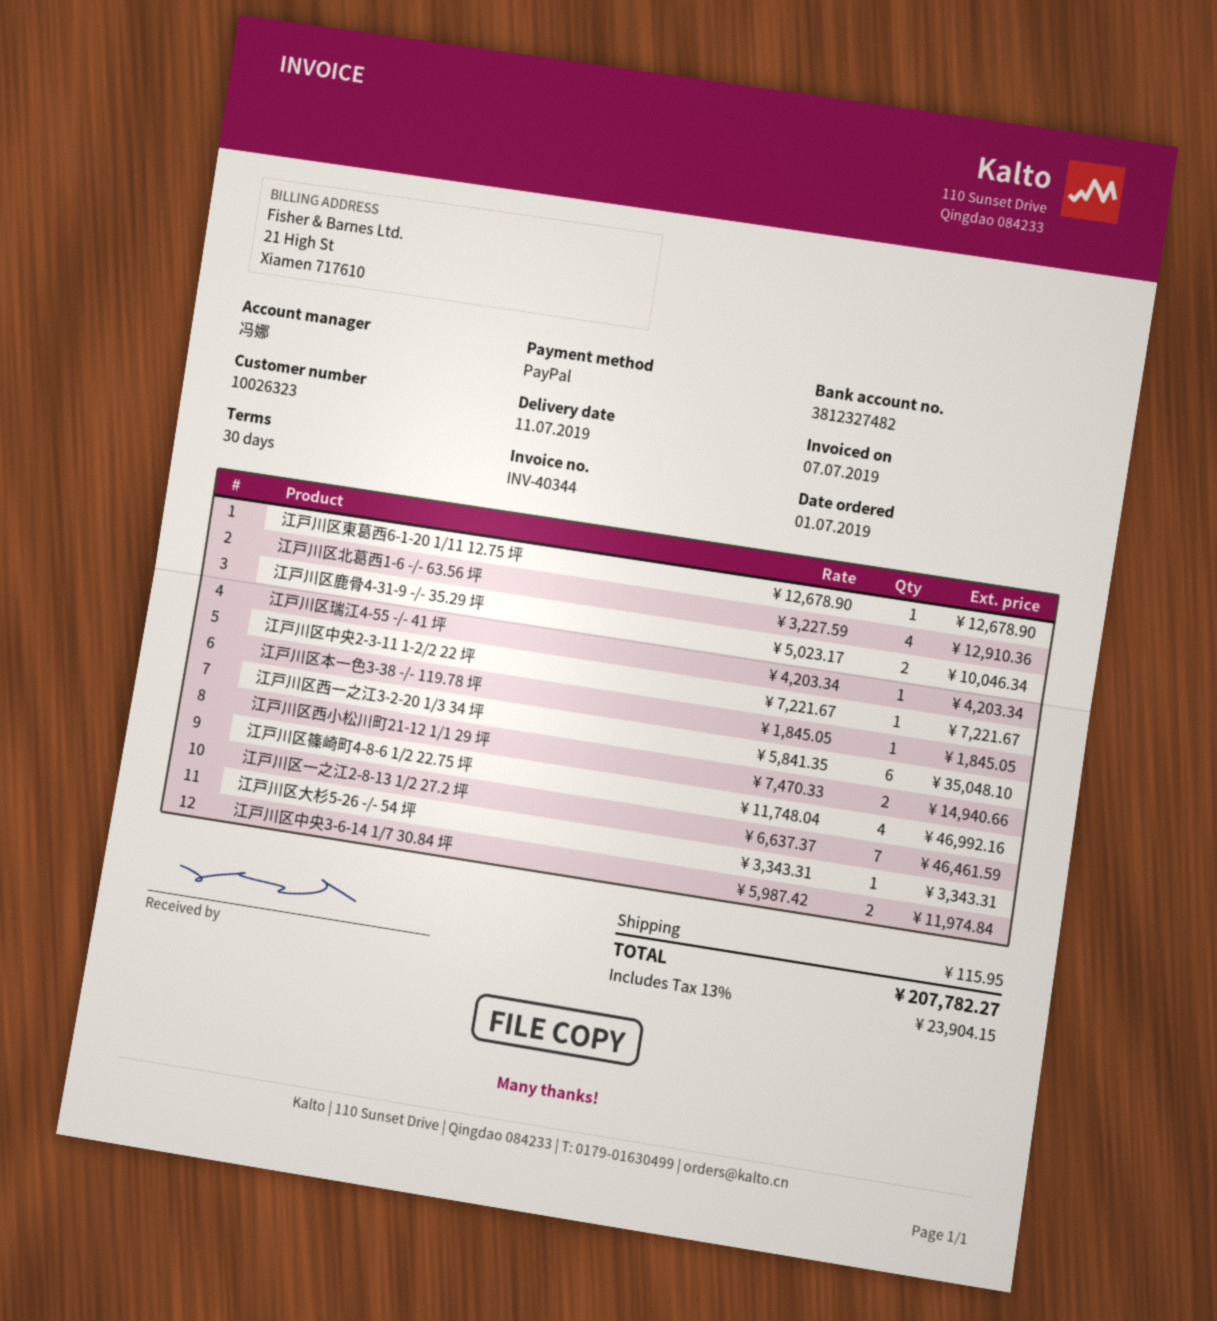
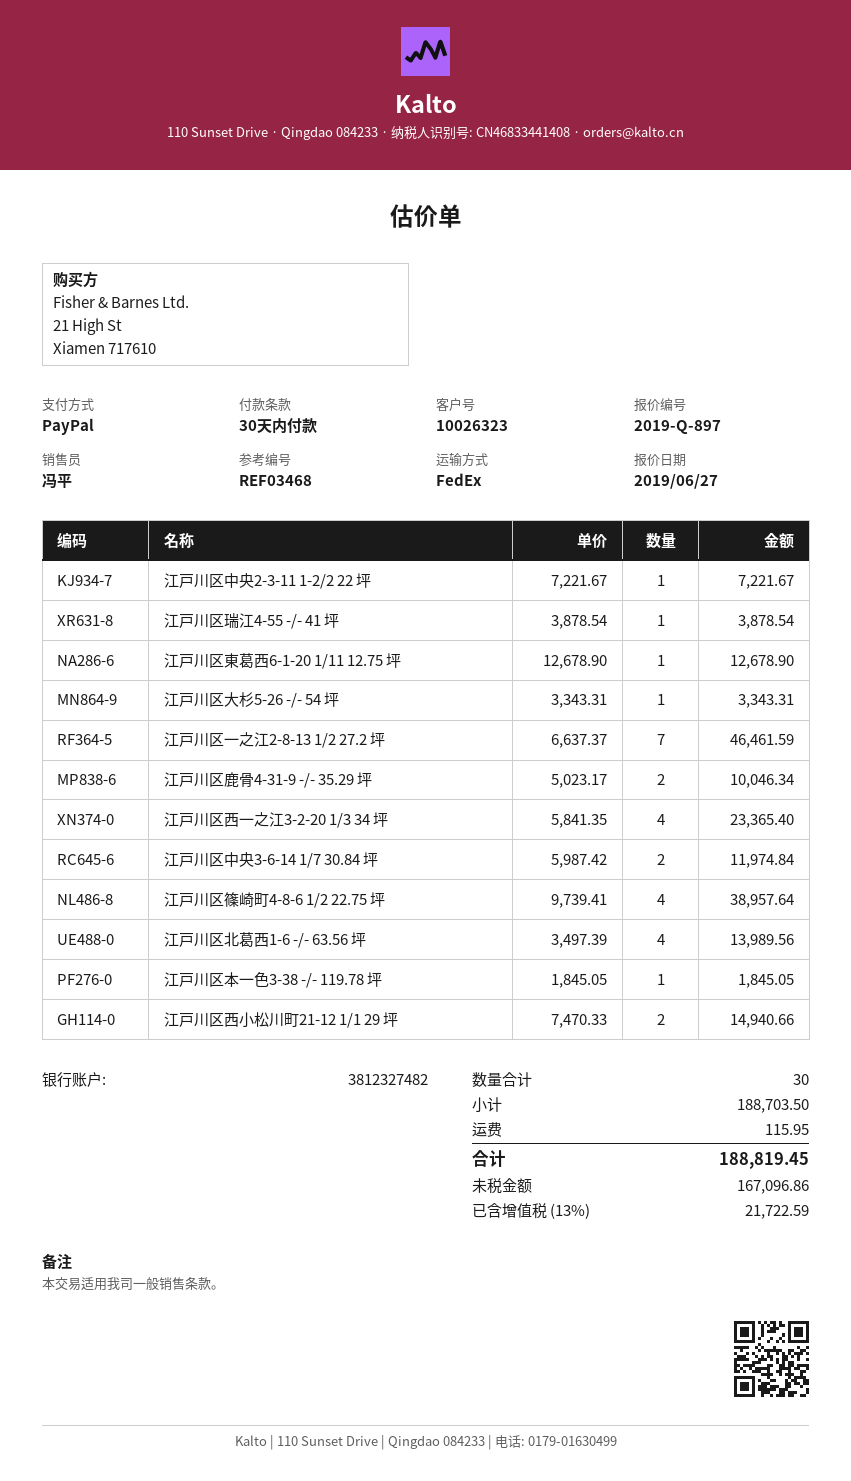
sales rep: 冯娜 -> 冯平
江戸川区北葛西1-6 -/- 63.56 坪: 4 x 3227.59 = 12910.36 -> 4 x 3497.39 = 13989.56
江戸川区瑞江4-55 -/- 41 坪: 1 x 4203.34 = 4203.34 -> 1 x 3878.54 = 3878.54
江戸川区西一之江3-2-20 1/3 34 坪: 6 x 5841.35 = 35048.10 -> 4 x 5841.35 = 23365.40
江戸川区篠崎町4-8-6 1/2 22.75 坪: 4 x 11748.04 = 46992.16 -> 4 x 9739.41 = 38957.64
tax: 13% = 23904.15 -> 13% = 21722.59
total: 207782.27 -> 188819.45

